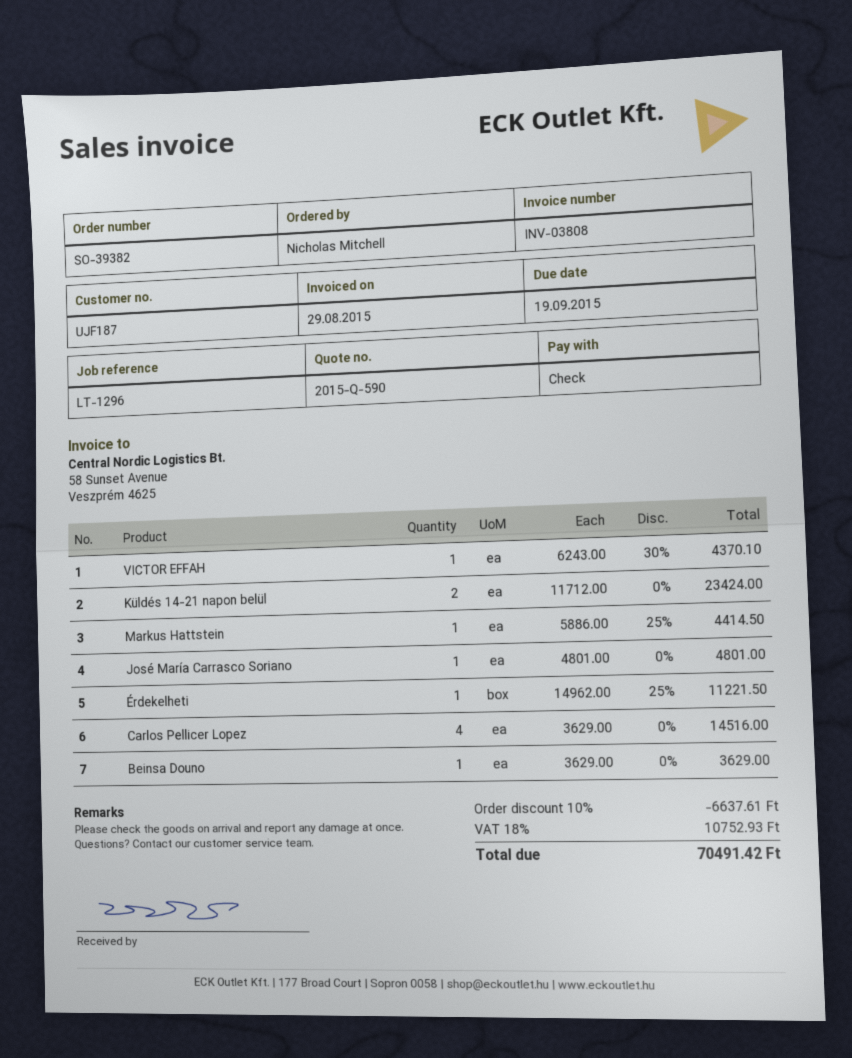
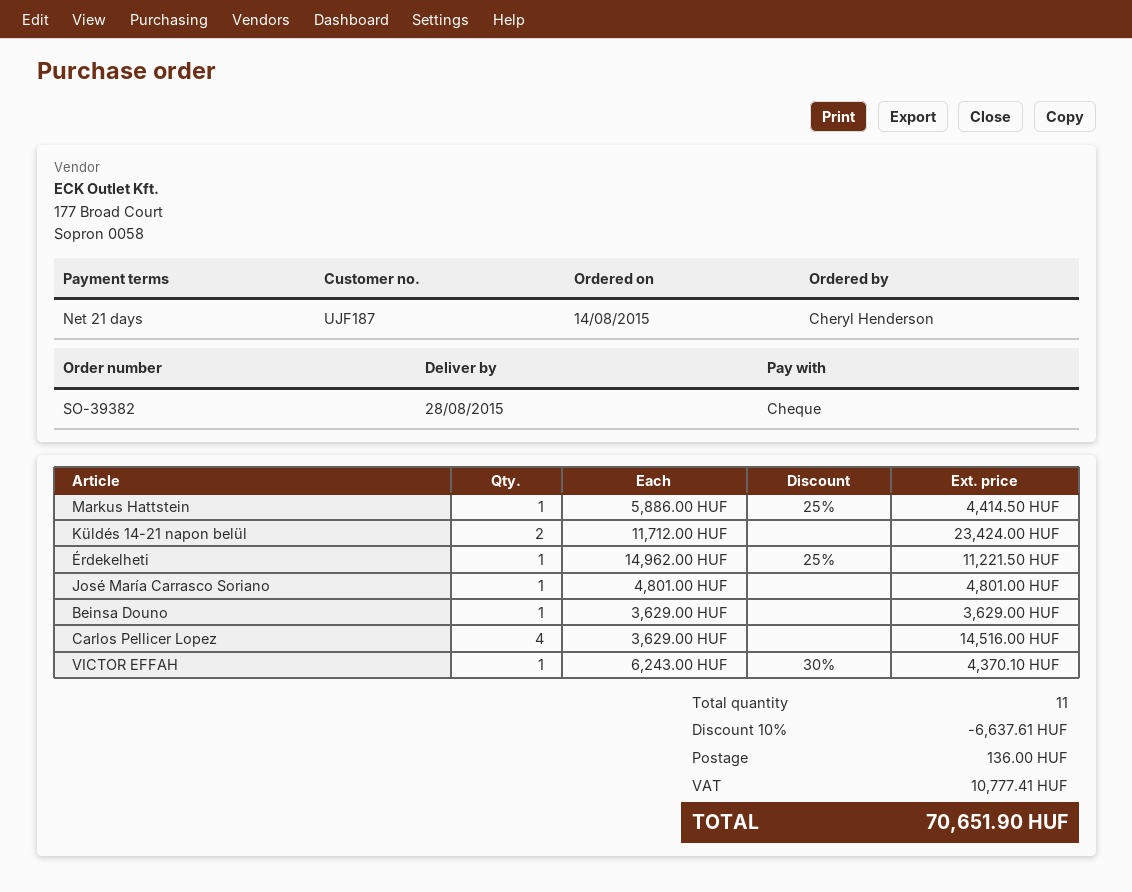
ordered by: Nicholas Mitchell -> Cheryl Henderson
shipping: none -> 136.00
tax: 10752.93 -> 10777.41
total: 70491.42 -> 70651.90

